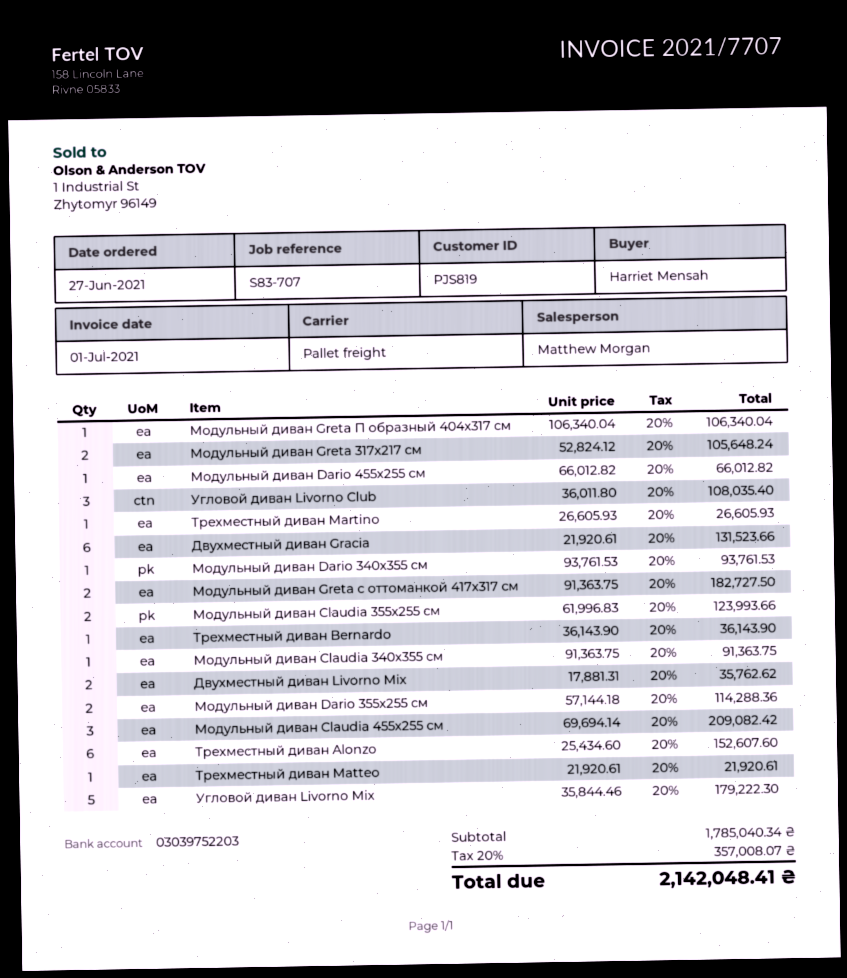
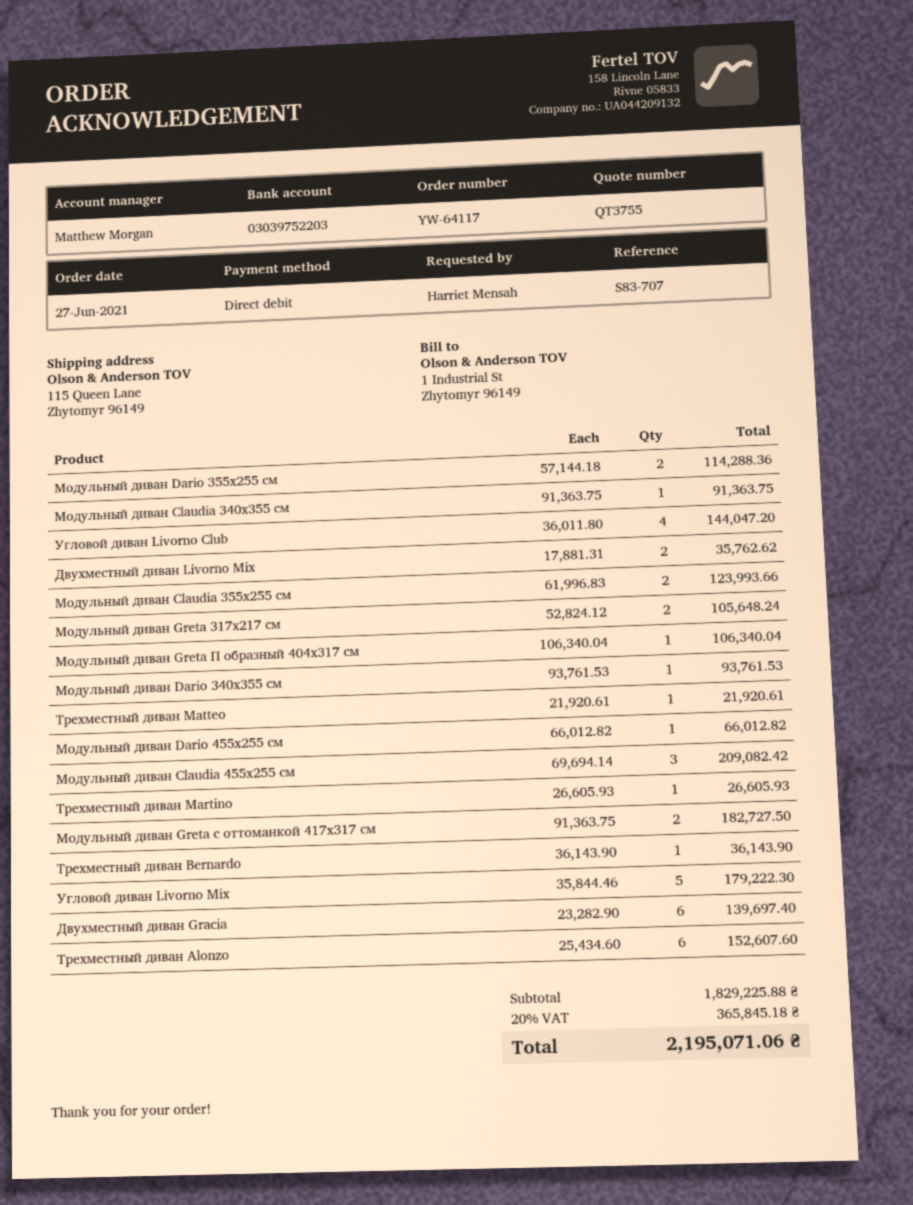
Угловой диван Livorno Club: 3 x 36011.80 = 108035.40 -> 4 x 36011.80 = 144047.20
Двухместный диван Gracia: 6 x 21920.61 = 131523.66 -> 6 x 23282.90 = 139697.40
subtotal: 1785040.34 -> 1829225.88
tax: 20% = 357008.07 -> 20% = 365845.18
total: 2142048.41 -> 2195071.06

